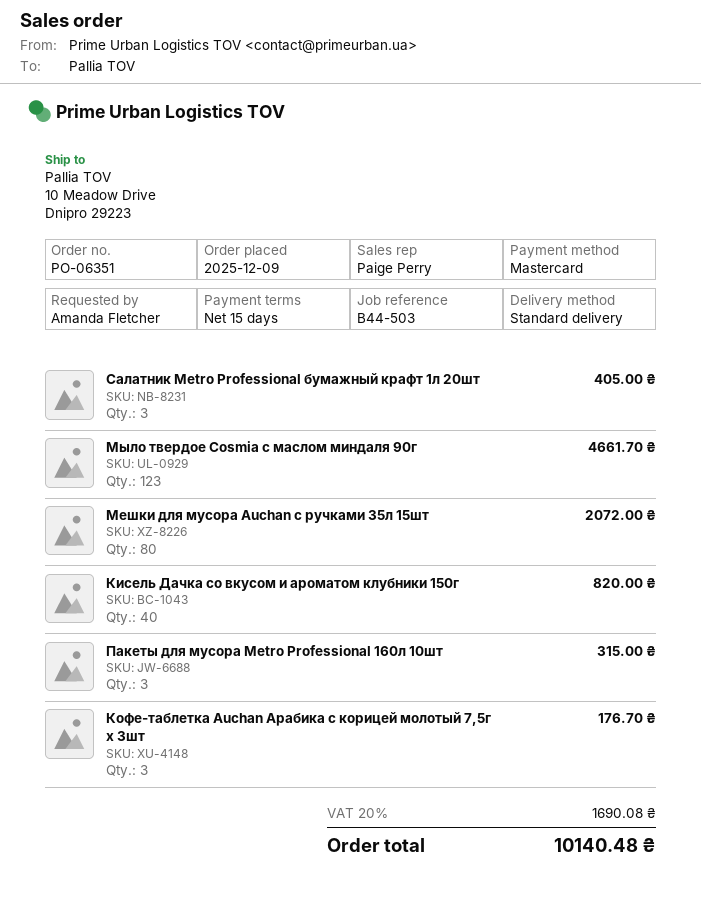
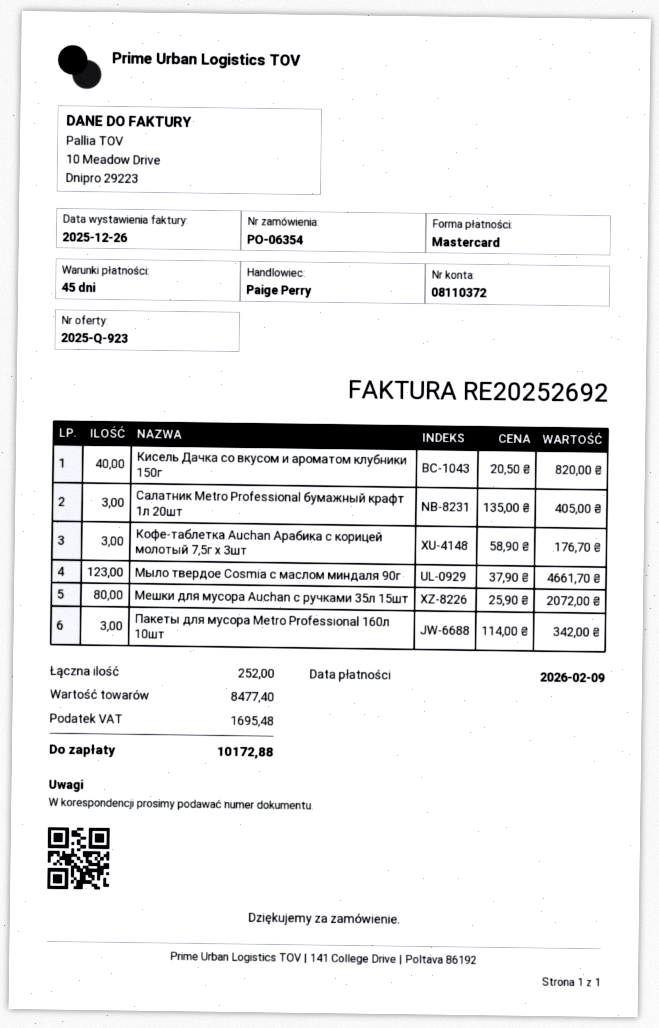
order number: PO-06351 -> PO-06354
payment terms: 15 days -> 45 days
Пакеты для мусора Metro Professional 160л 10шт: 3 for 315.00 -> 3 for 342.00
tax: 1690.08 -> 1695.48
total: 10140.48 -> 10172.88

